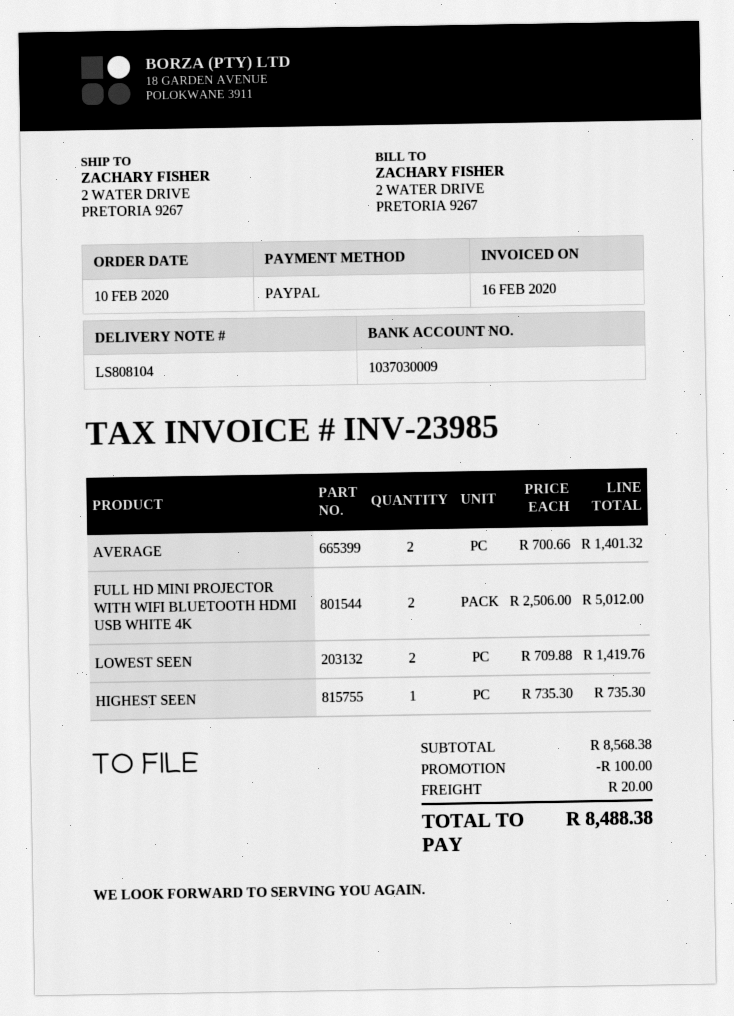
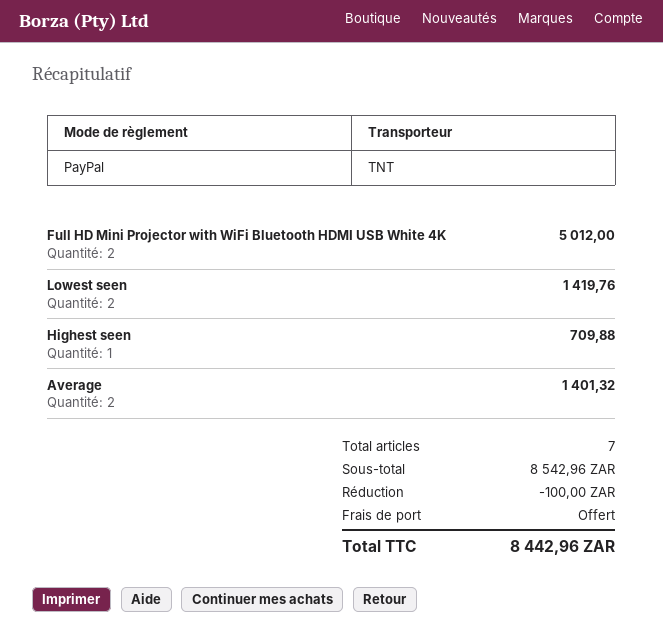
HIGHEST SEEN: 1 for 735.30 -> 1 for 709.88
subtotal: 8568.38 -> 8542.96
shipping: 20.00 -> 0.00
total: 8488.38 -> 8442.96

